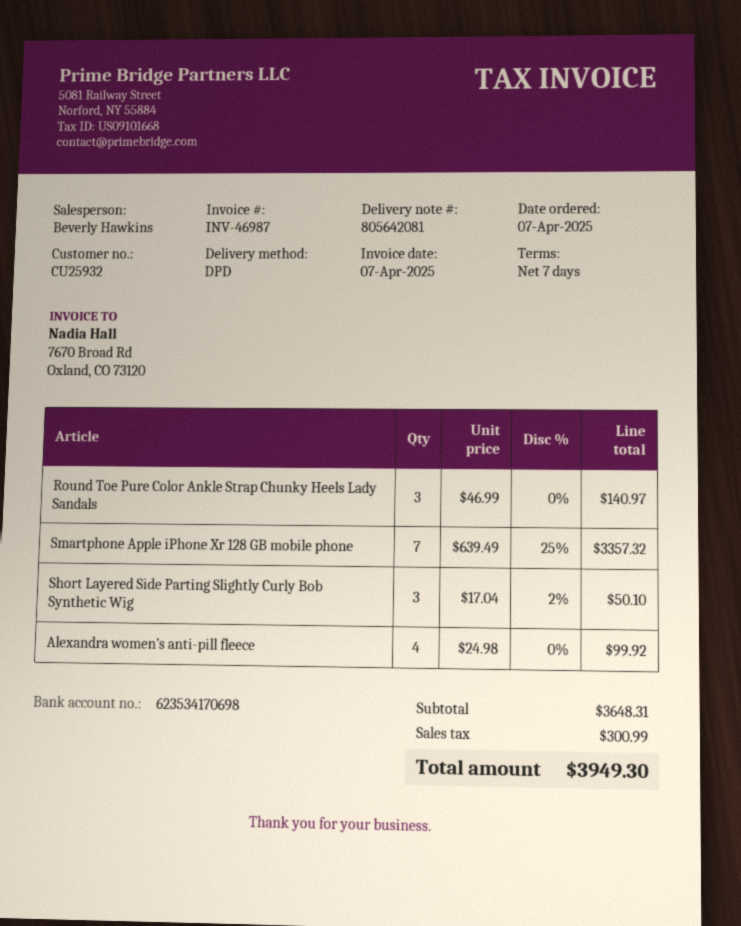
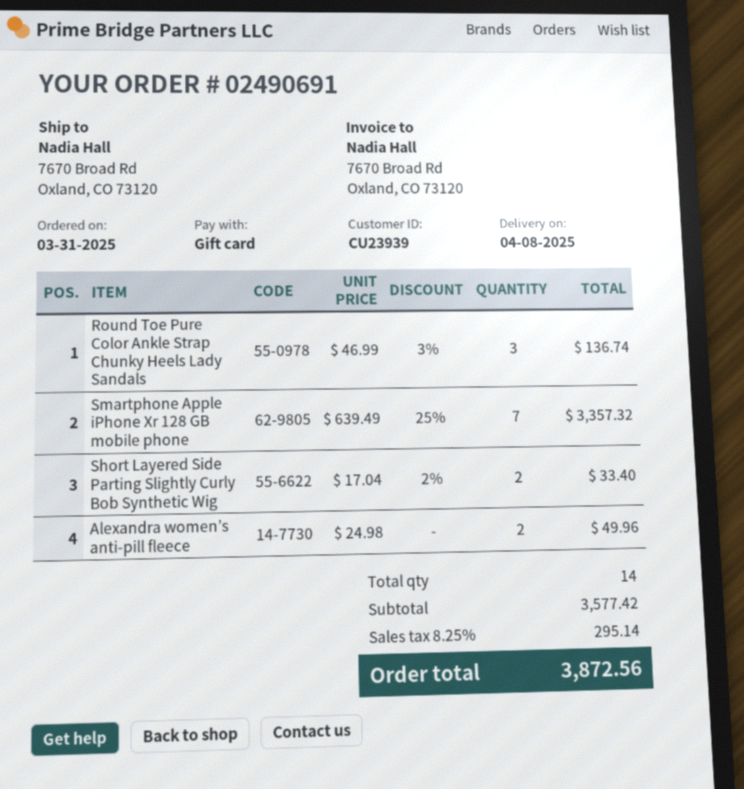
order date: 2025-04-07 -> 2025-03-31
customer number: CU25932 -> CU23939
Round Toe Pure Color Ankle Strap Chunky Heels Lady Sandals: 3 x 46.99 = 140.97 -> 3 x 46.99 - 3% = 136.74
Short Layered Side Parting Slightly Curly Bob Synthetic Wig: 3 x 17.04 - 2% = 50.10 -> 2 x 17.04 - 2% = 33.40
Alexandra women’s anti-pill fleece: 4 x 24.98 = 99.92 -> 2 x 24.98 = 49.96
subtotal: 3648.31 -> 3577.42
tax: 300.99 -> 295.14
total: 3949.30 -> 3872.56

